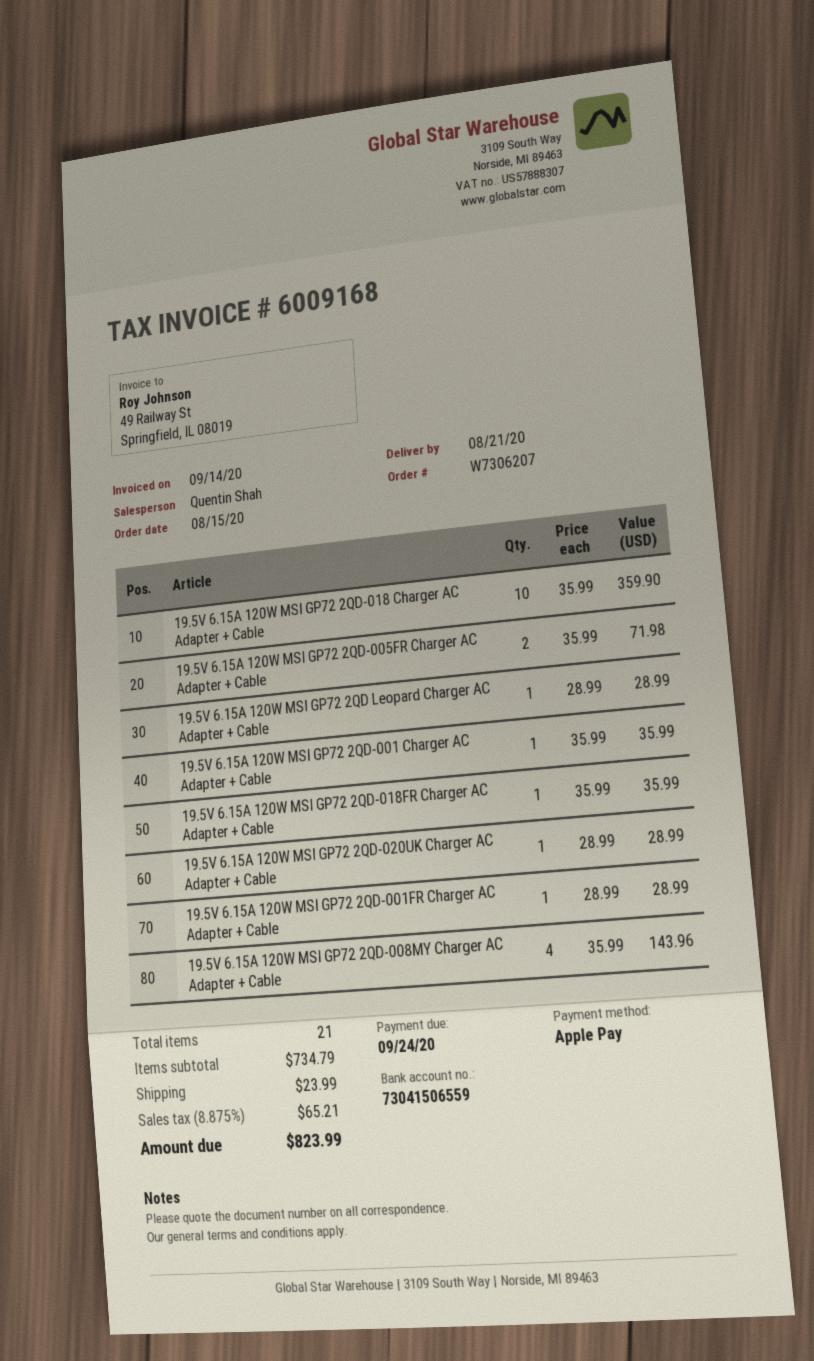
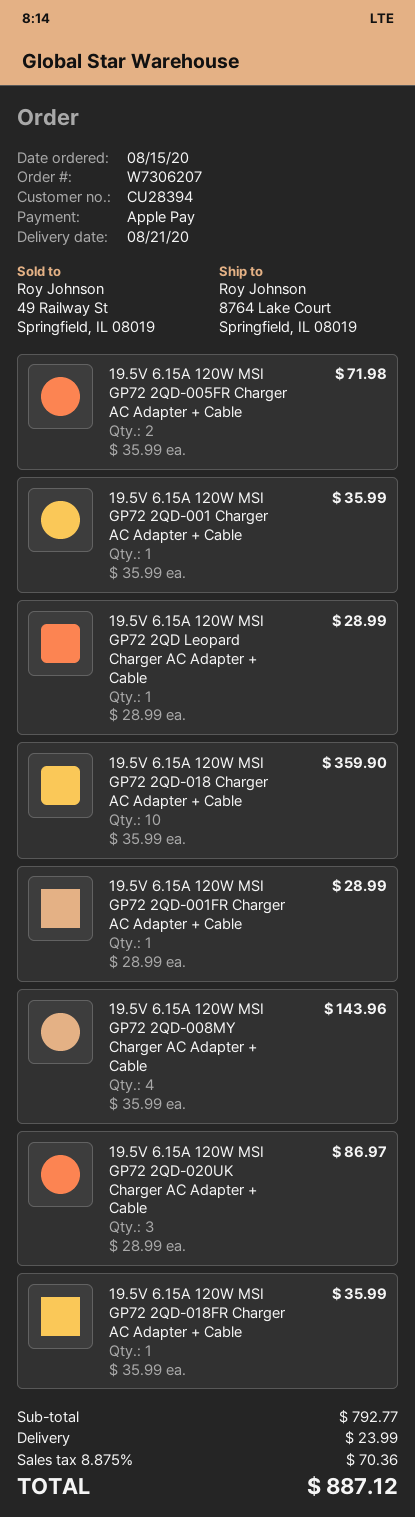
19.5V 6.15A 120W MSI GP72 2QD-020UK Charger AC Adapter + Cable: 1 x 28.99 = 28.99 -> 3 x 28.99 = 86.97
subtotal: 734.79 -> 792.77
tax: 8.875% = 65.21 -> 8.875% = 70.36
total: 823.99 -> 887.12

